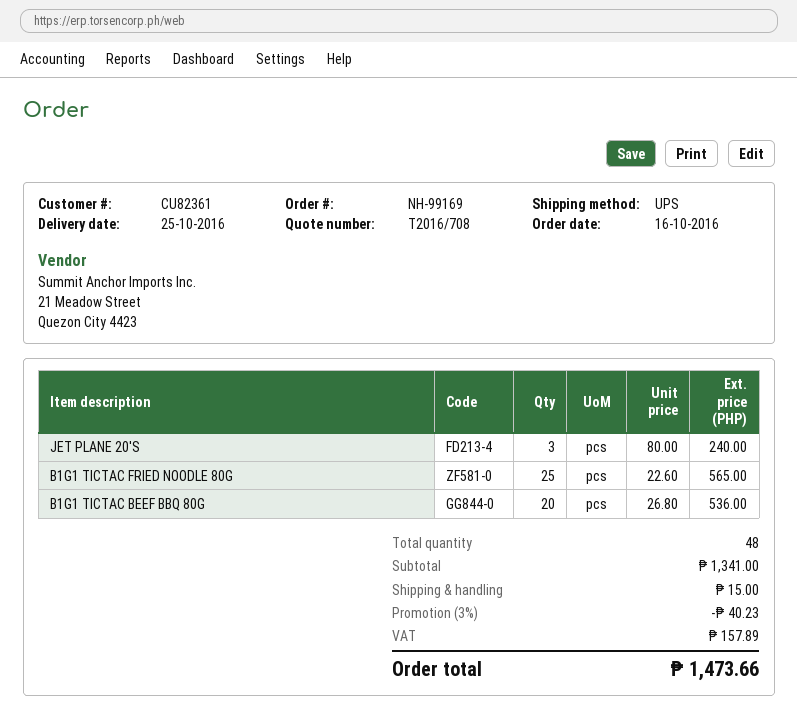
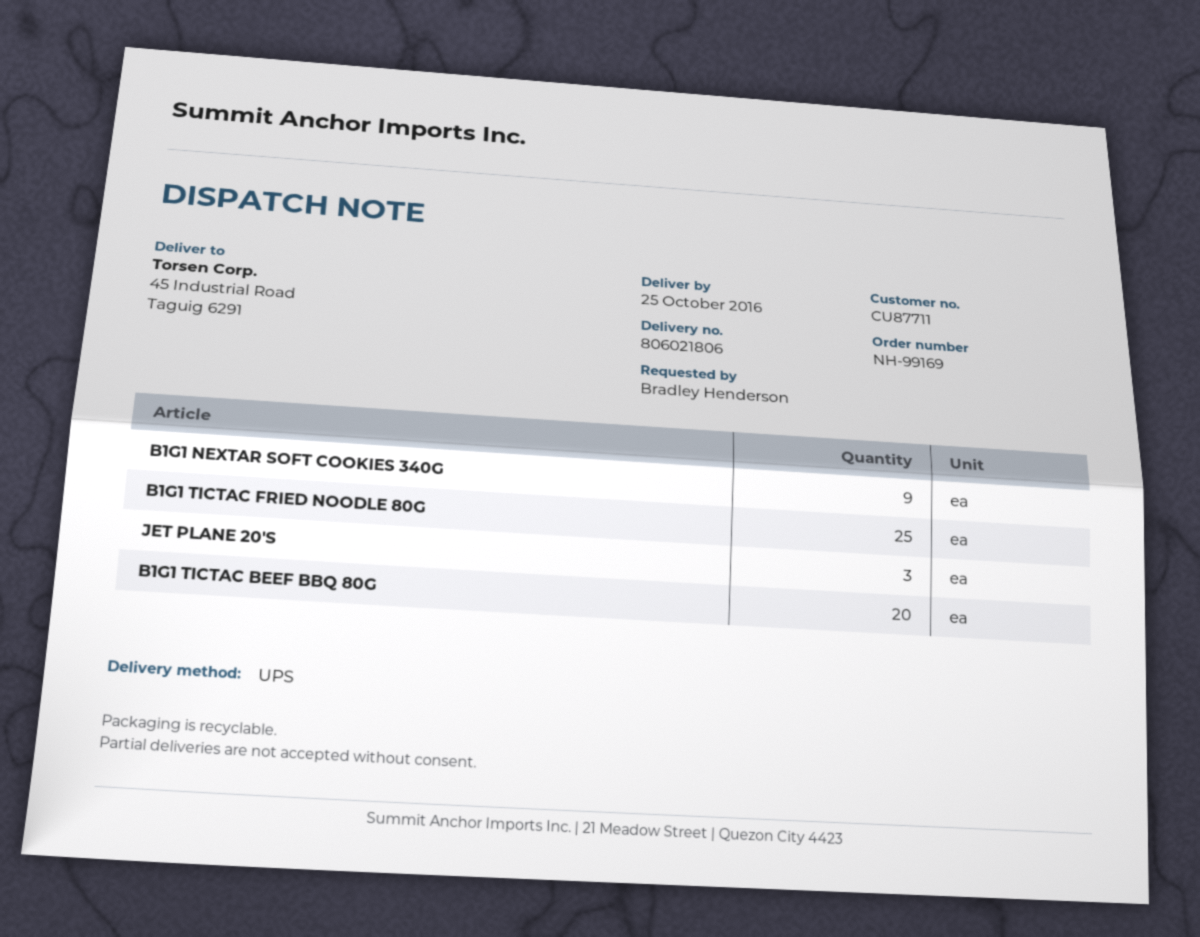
customer number: CU82361 -> CU87711
B1G1 NEXTAR SOFT COOKIES 340G: none -> 9

